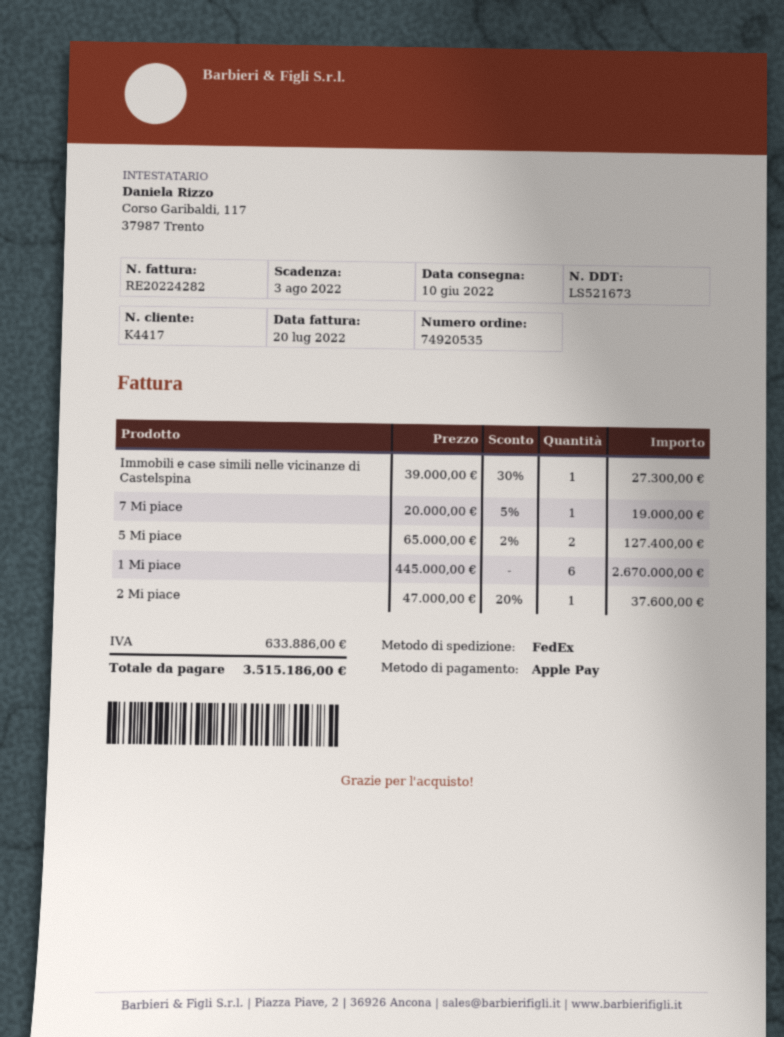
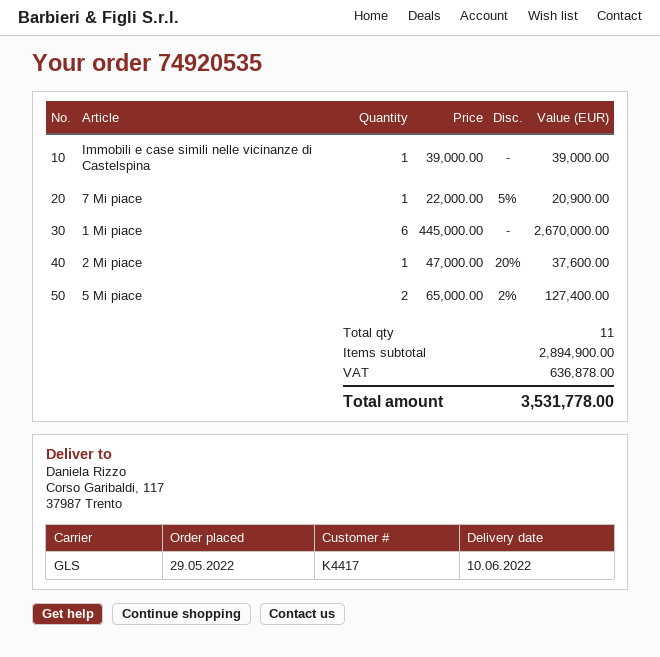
shipping method: FedEx -> GLS
Immobili e case simili nelle vicinanze di Castelspina: 1 x 39000.00 - 30% = 27300.00 -> 1 x 39000.00 = 39000.00
7 Mi piace: 1 x 20000.00 - 5% = 19000.00 -> 1 x 22000.00 - 5% = 20900.00
tax: 633886.00 -> 636878.00
total: 3515186.00 -> 3531778.00

